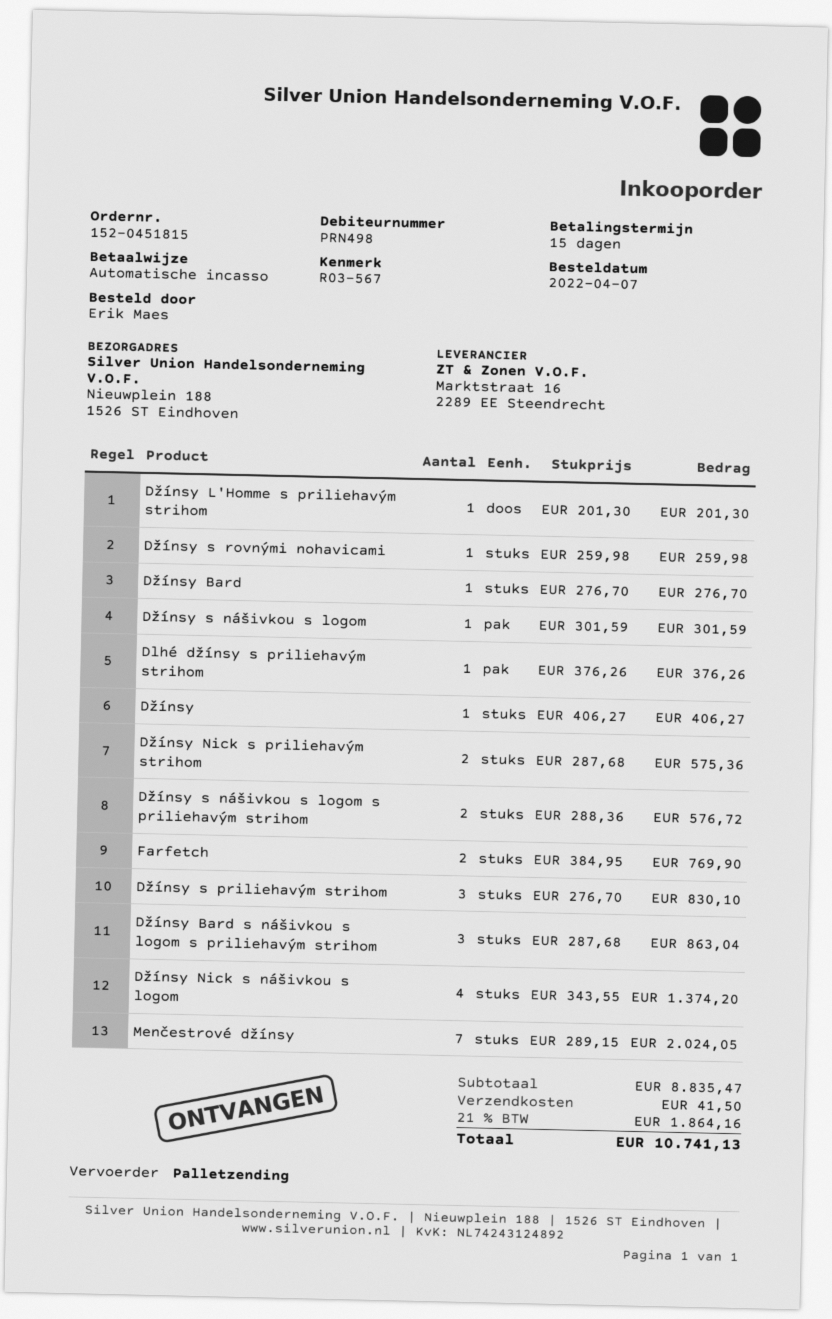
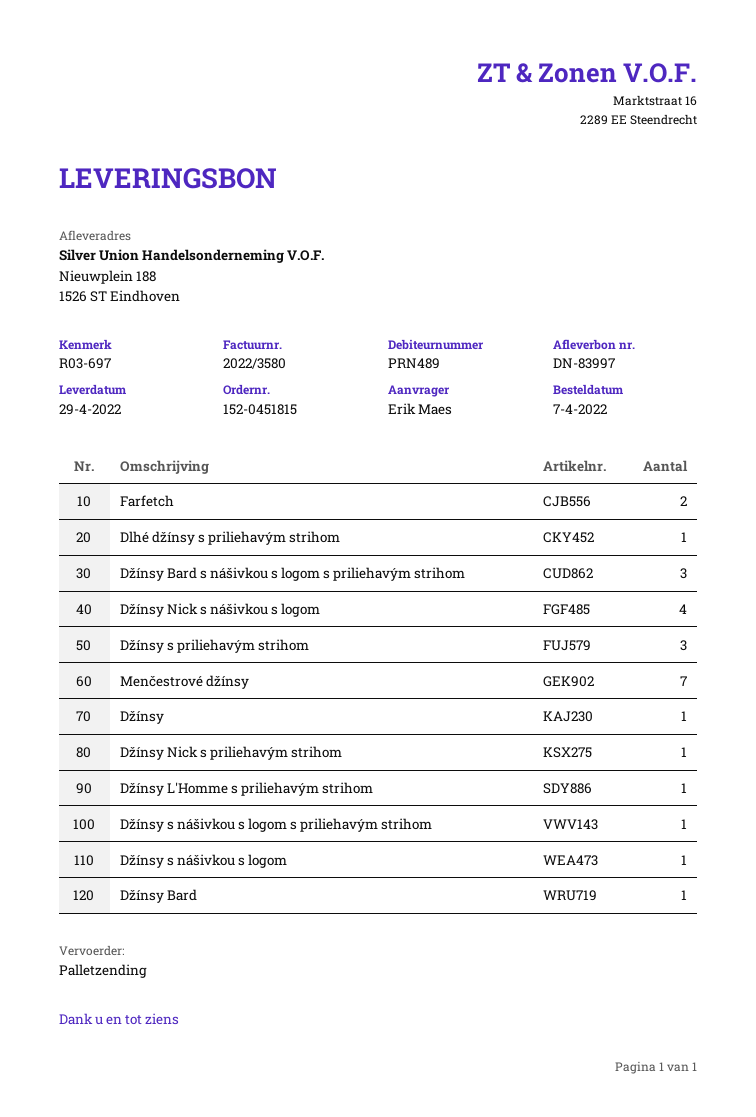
customer number: PRN498 -> PRN489
reference: R03-567 -> R03-697
Džínsy s rovnými nohavicami: 1 -> none
Džínsy Nick s priliehavým strihom: 2 -> 1
Džínsy s nášivkou s logom s priliehavým strihom: 2 -> 1

